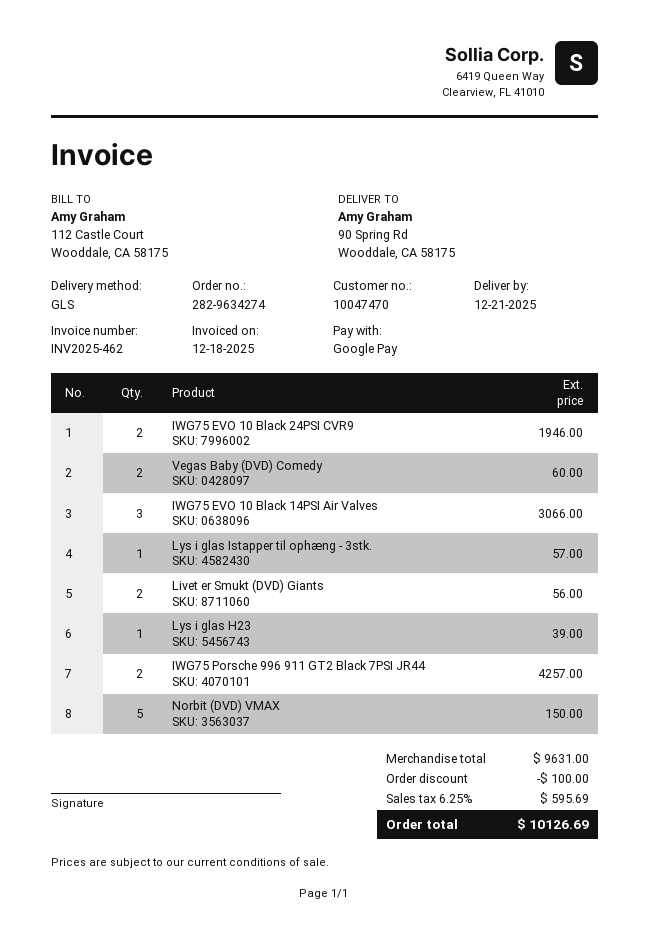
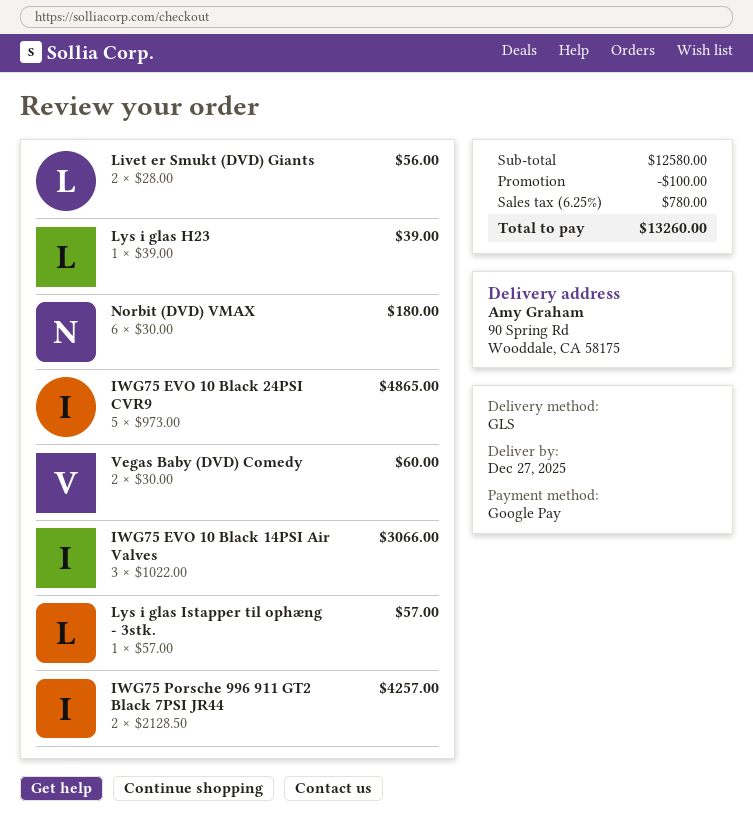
delivery date: 2025-12-21 -> 2025-12-27
IWG75 EVO 10 Black 24PSI CVR9: 2 for 1946.00 -> 5 for 4865.00
Norbit (DVD) VMAX: 5 for 150.00 -> 6 for 180.00
subtotal: 9631.00 -> 12580.00
tax: 6.25% = 595.69 -> 6.25% = 780.00
total: 10126.69 -> 13260.00

